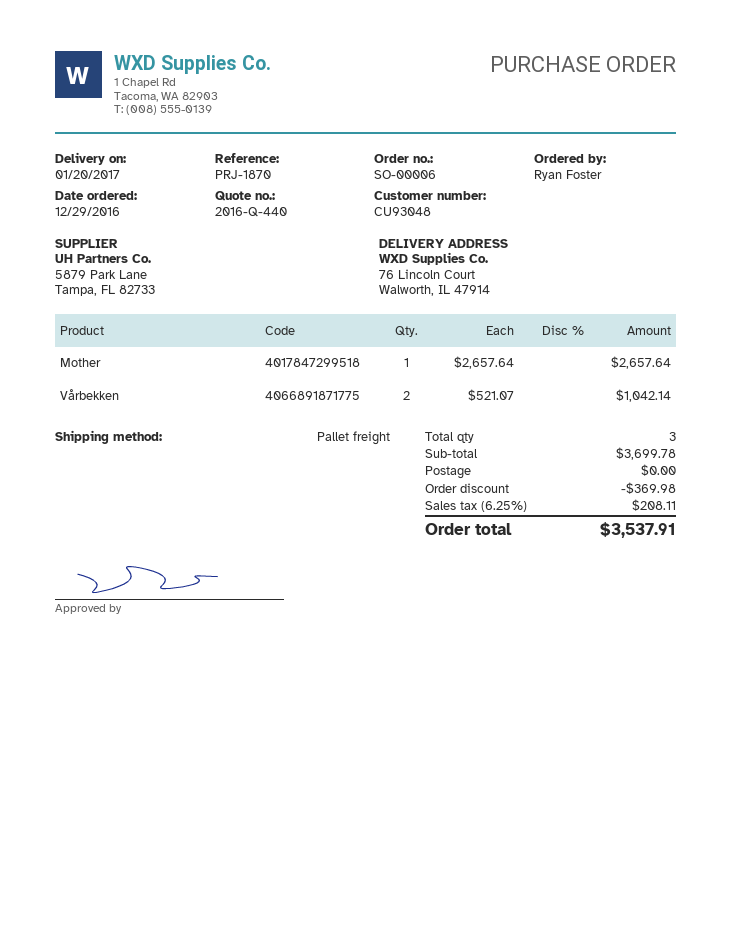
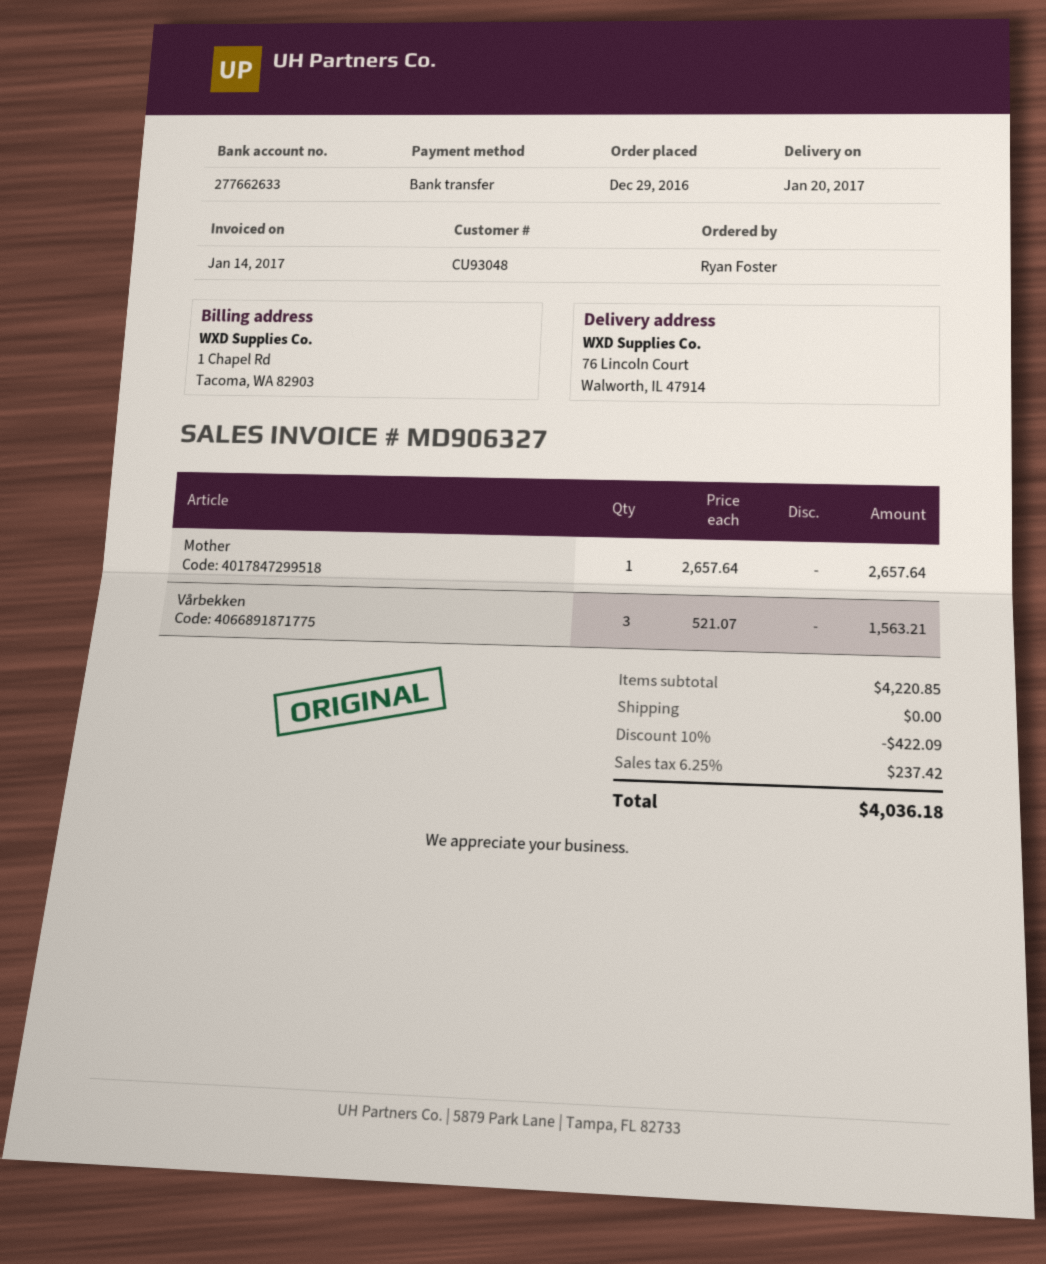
Vårbekken: 2 x 521.07 = 1042.14 -> 3 x 521.07 = 1563.21
subtotal: 3699.78 -> 4220.85
discount: 369.98 -> 422.09
tax: 6.25% = 208.11 -> 6.25% = 237.42
total: 3537.91 -> 4036.18

